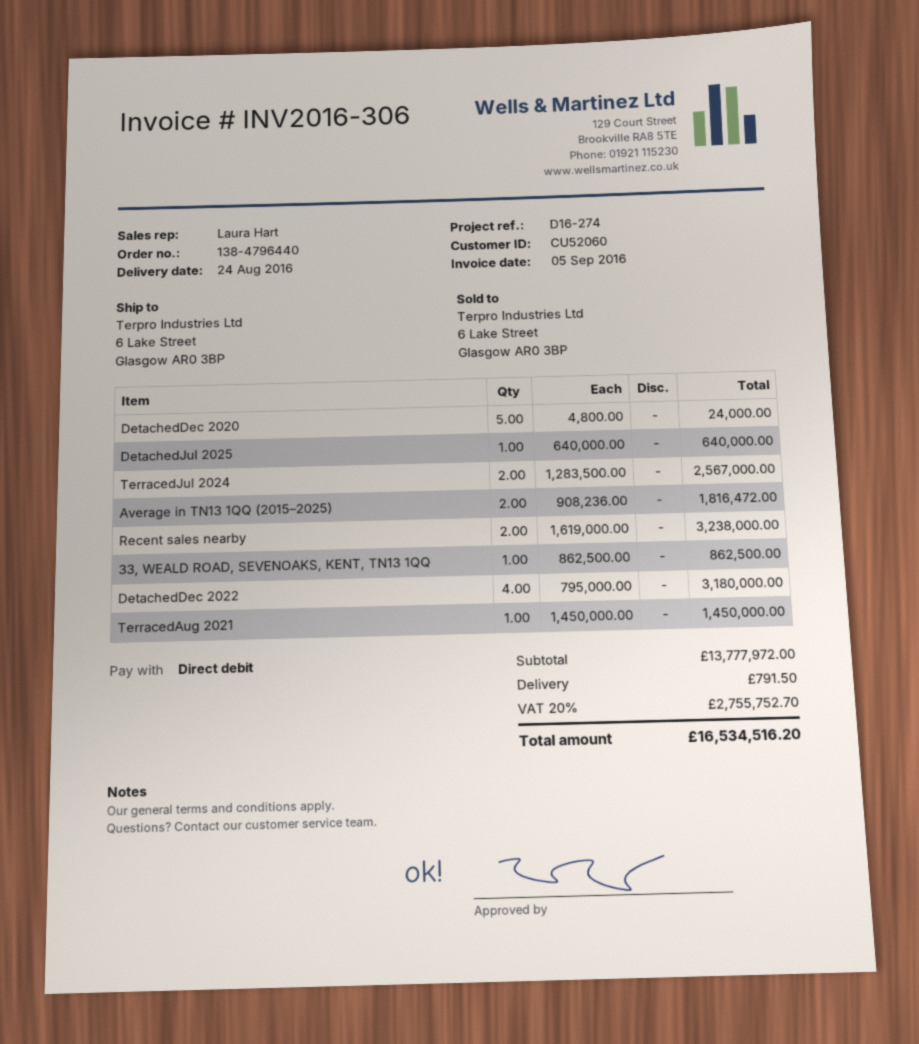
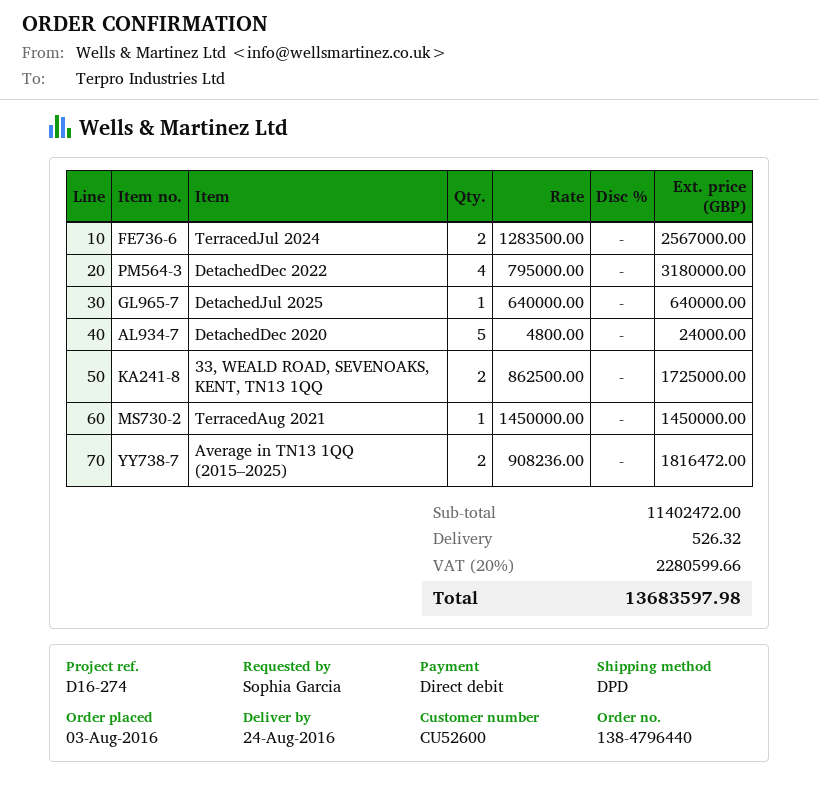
customer number: CU52060 -> CU52600
Recent sales nearby: 2 x 1619000.00 = 3238000.00 -> none
33, WEALD ROAD, SEVENOAKS, KENT, TN13 1QQ: 1 x 862500.00 = 862500.00 -> 2 x 862500.00 = 1725000.00
subtotal: 13777972.00 -> 11402472.00
shipping: 791.50 -> 526.32
tax: 20% = 2755752.70 -> 20% = 2280599.66
total: 16534516.20 -> 13683597.98

